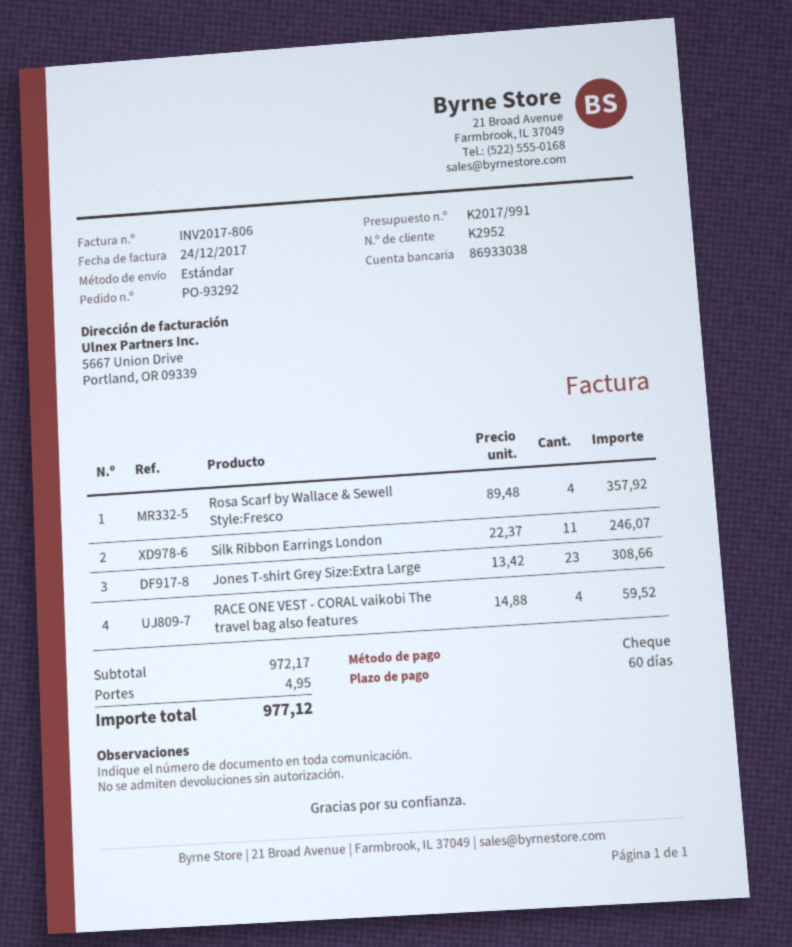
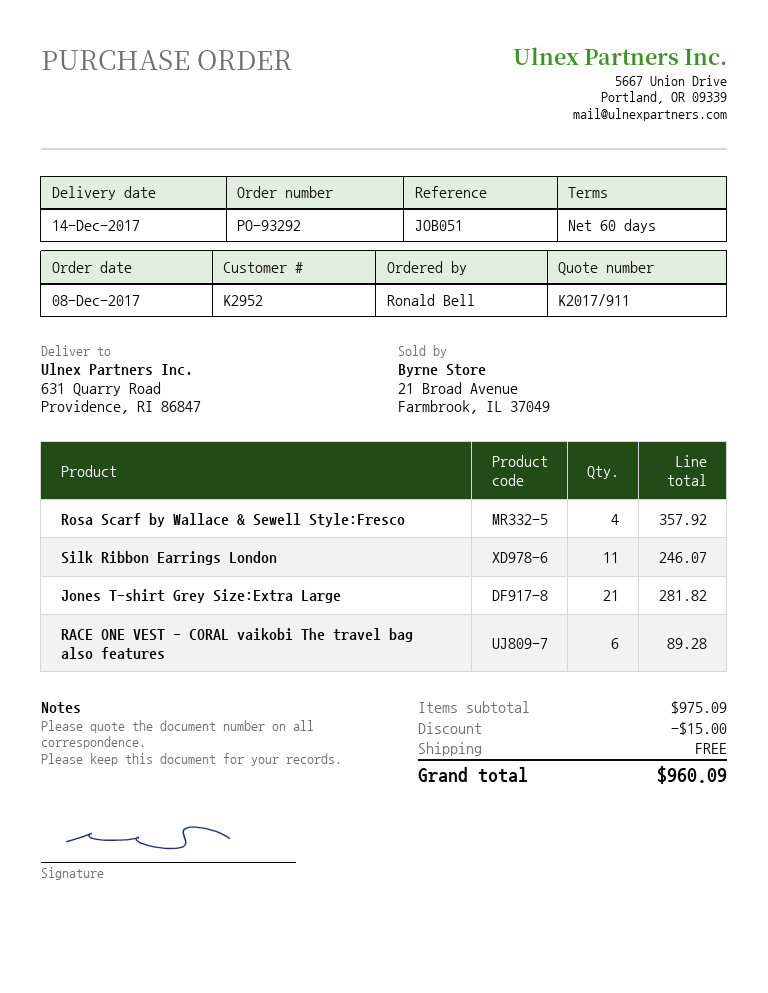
quote number: K2017/991 -> K2017/911
Jones T-shirt Grey Size:Extra Large: 23 for 308.66 -> 21 for 281.82
RACE ONE VEST - CORAL vaikobi The travel bag also features: 4 for 59.52 -> 6 for 89.28
subtotal: 972.17 -> 975.09
discount: none -> 15.00
shipping: 4.95 -> 0.00
total: 977.12 -> 960.09

